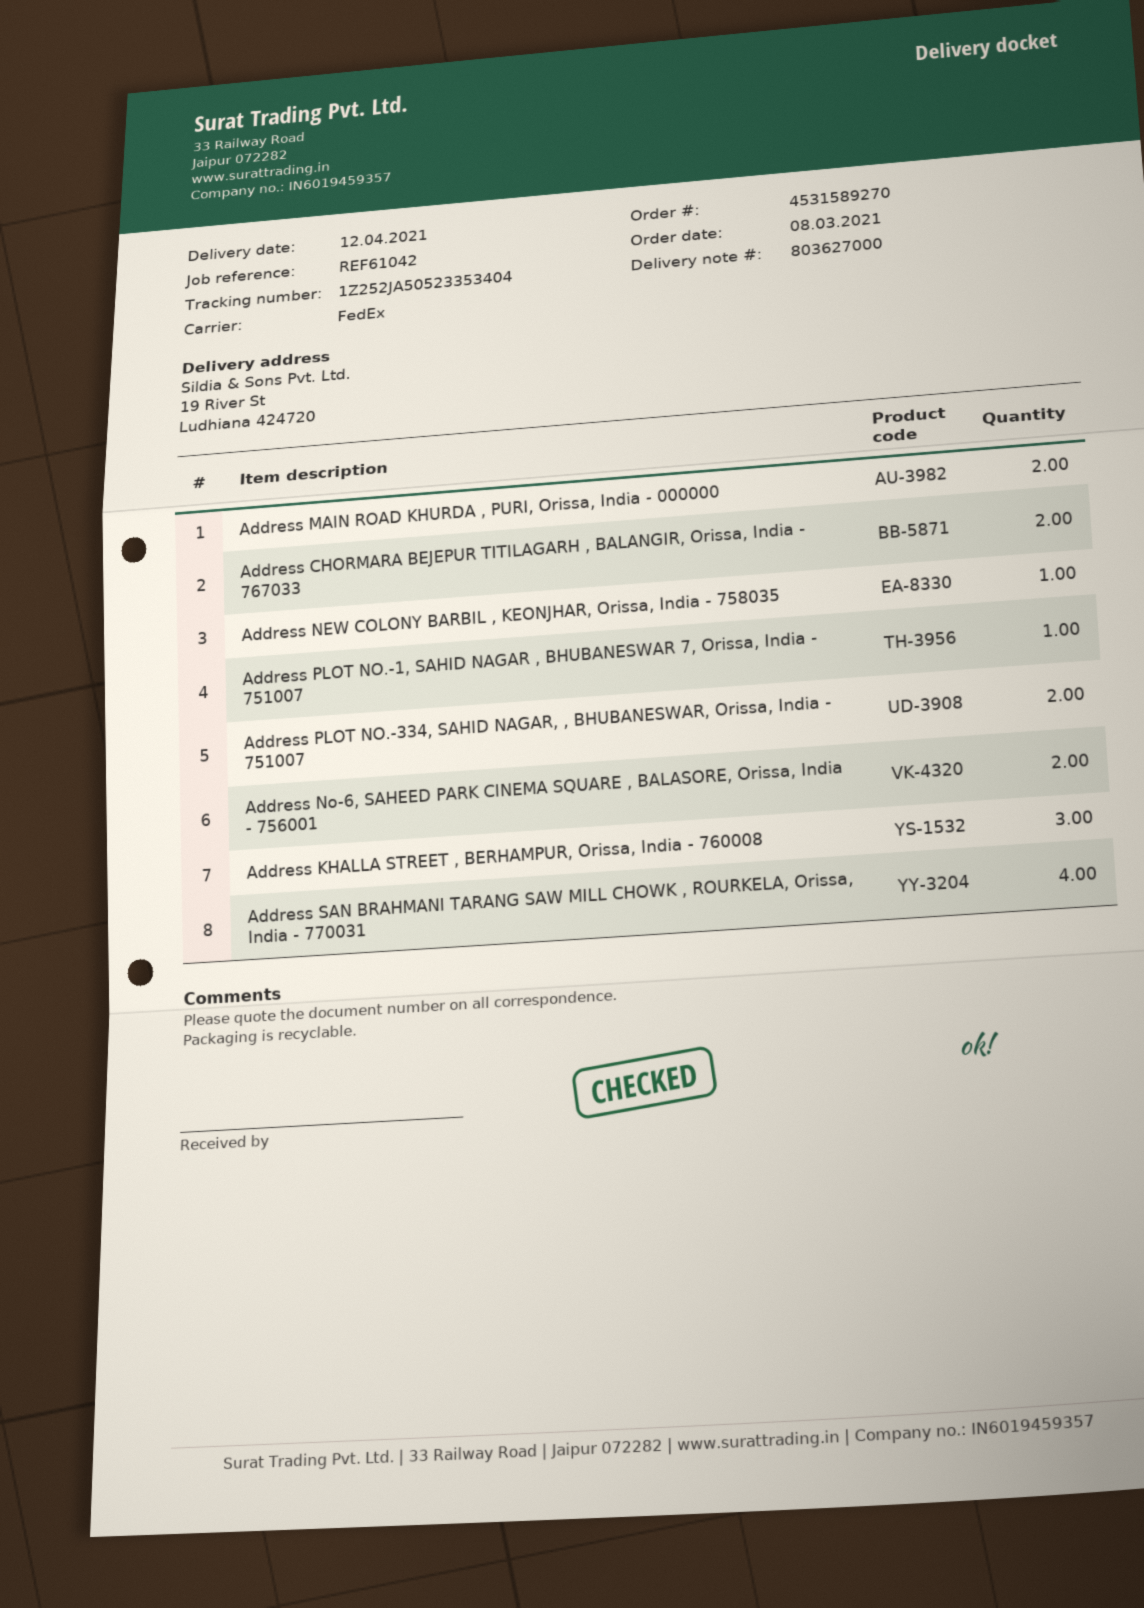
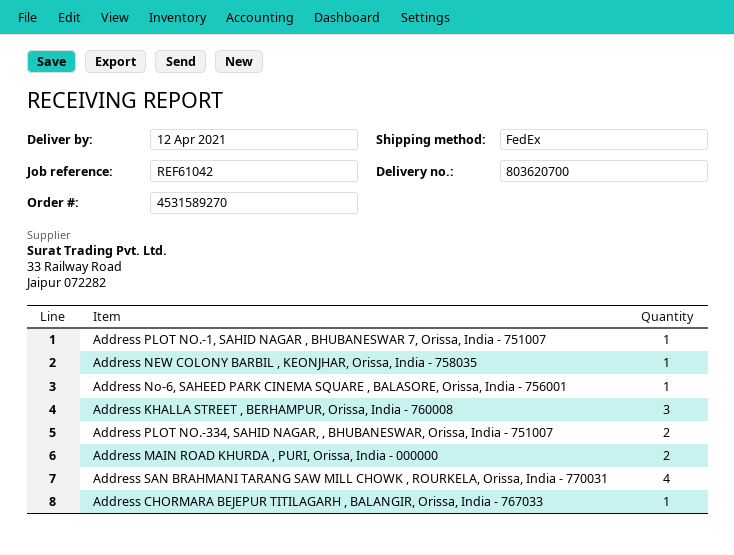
delivery note number: 803627000 -> 803620700
Address CHORMARA BEJEPUR TITILAGARH , BALANGIR, Orissa, India - 767033: 2 -> 1
Address No-6, SAHEED PARK CINEMA SQUARE , BALASORE, Orissa, India - 756001: 2 -> 1

